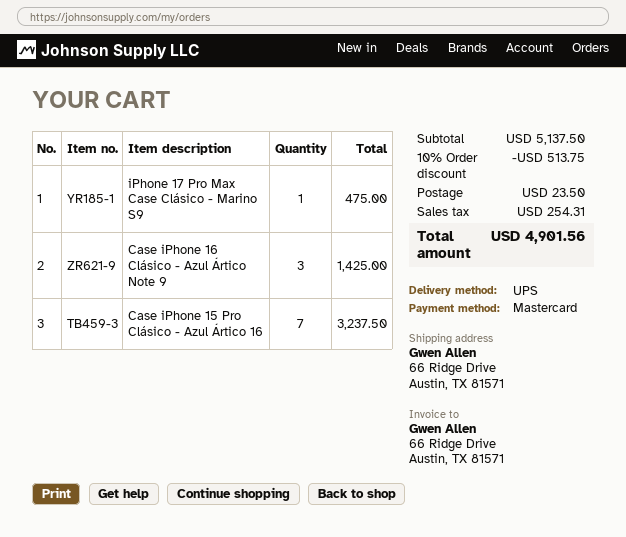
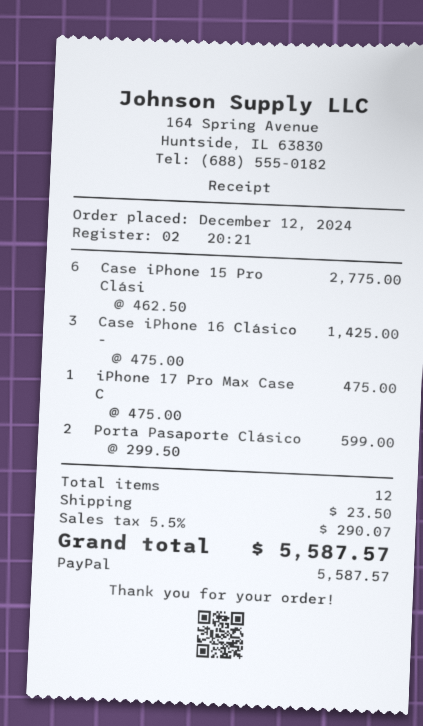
payment method: Mastercard -> PayPal
Case iPhone 15 Pro Clásico - Azul Ártico 16: 7 for 3237.50 -> 6 for 2775.00
Porta Pasaporte Clásico: none -> 2 for 599.00
discount: 10% = 513.75 -> none
tax: 254.31 -> 290.07
total: 4901.56 -> 5587.57

